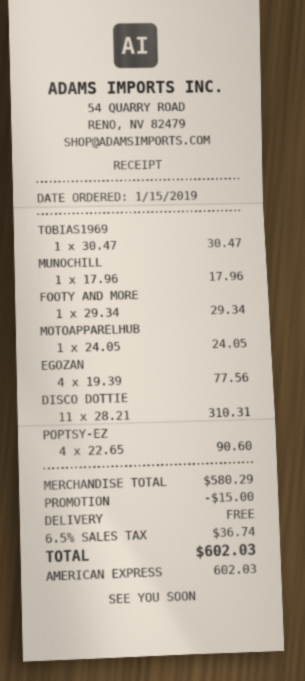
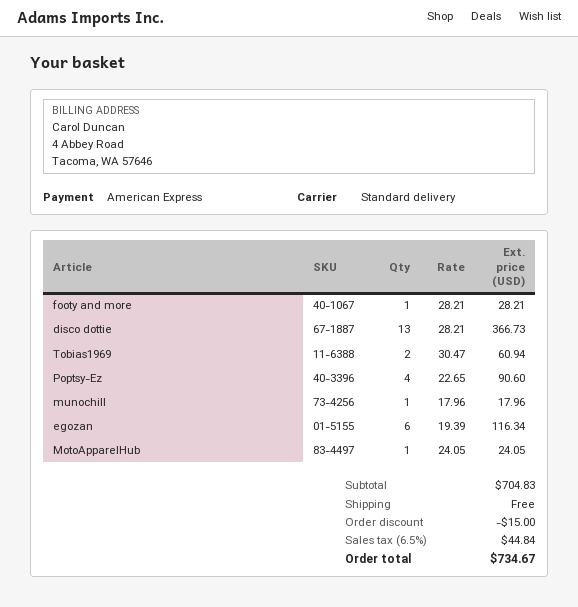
TOBIAS1969: 1 x 30.47 = 30.47 -> 2 x 30.47 = 60.94
FOOTY AND MORE: 1 x 29.34 = 29.34 -> 1 x 28.21 = 28.21
EGOZAN: 4 x 19.39 = 77.56 -> 6 x 19.39 = 116.34
DISCO DOTTIE: 11 x 28.21 = 310.31 -> 13 x 28.21 = 366.73
subtotal: 580.29 -> 704.83
tax: 6.5% = 36.74 -> 6.5% = 44.84
total: 602.03 -> 734.67

